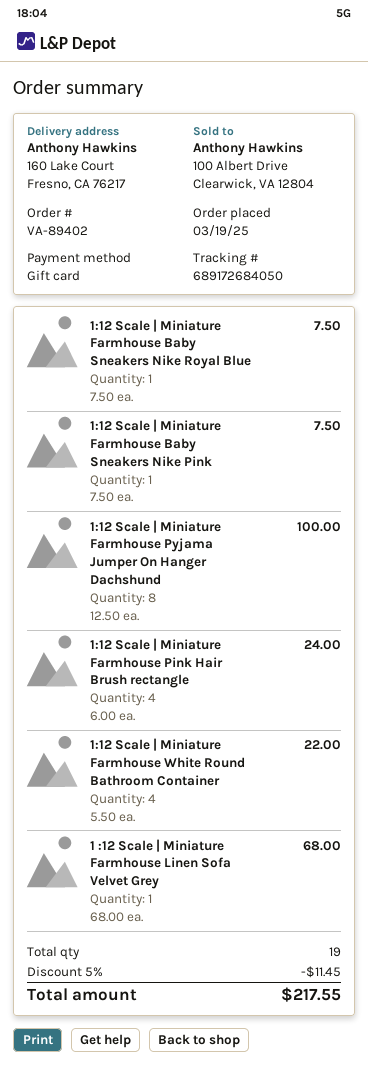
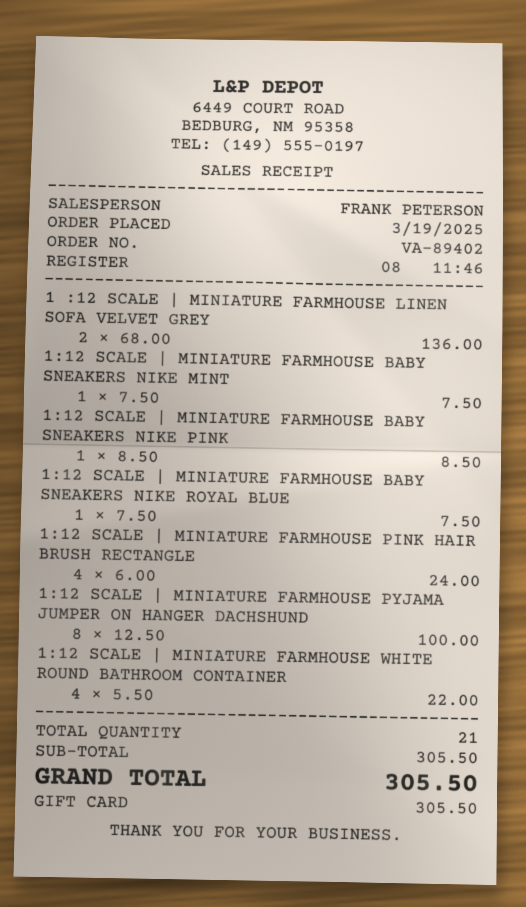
1:12 Scale | Miniature Farmhouse Baby Sneakers Nike Pink: 1 x 7.50 = 7.50 -> 1 x 8.50 = 8.50
1 :12 Scale | Miniature Farmhouse Linen Sofa Velvet Grey: 1 x 68.00 = 68.00 -> 2 x 68.00 = 136.00
1:12 SCALE | MINIATURE FARMHOUSE BABY SNEAKERS NIKE MINT: none -> 1 x 7.50 = 7.50
total quantity: 19 -> 21
discount: 5% = 11.45 -> none
total: 217.55 -> 305.50

